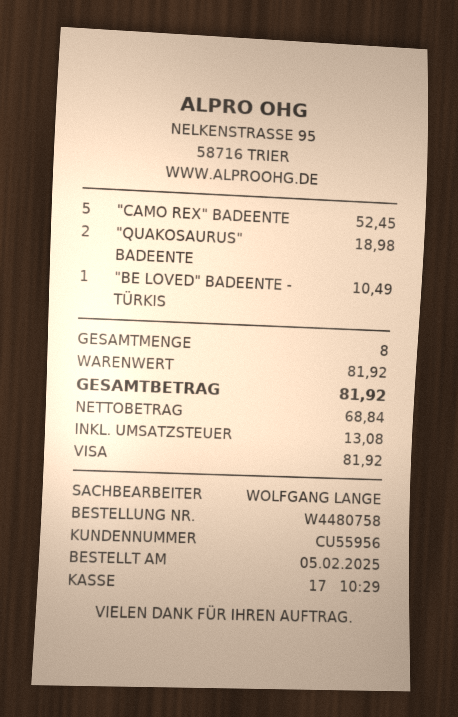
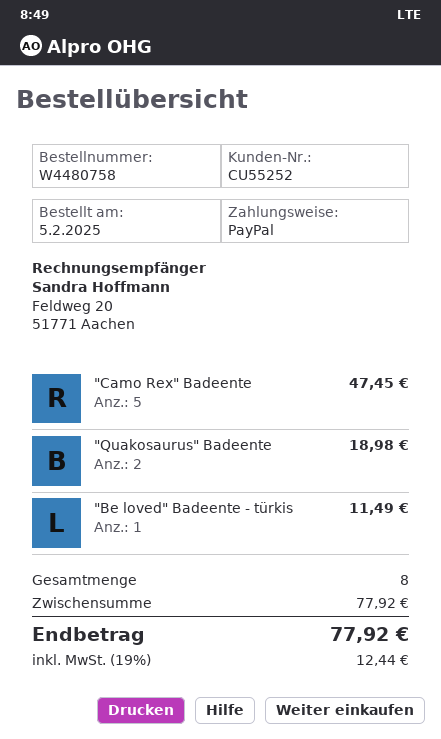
customer number: CU55956 -> CU55252
payment method: Visa -> PayPal
"CAMO REX" BADEENTE: 5 for 52.45 -> 5 for 47.45
"BE LOVED" BADEENTE - TÜRKIS: 1 for 10.49 -> 1 for 11.49
subtotal: 81.92 -> 77.92
tax: 13.08 -> 12.44
total: 81.92 -> 77.92

